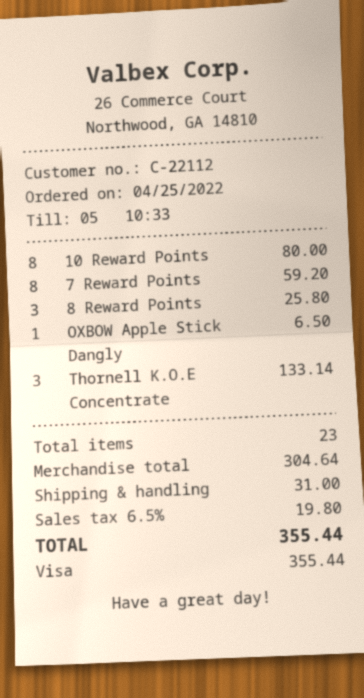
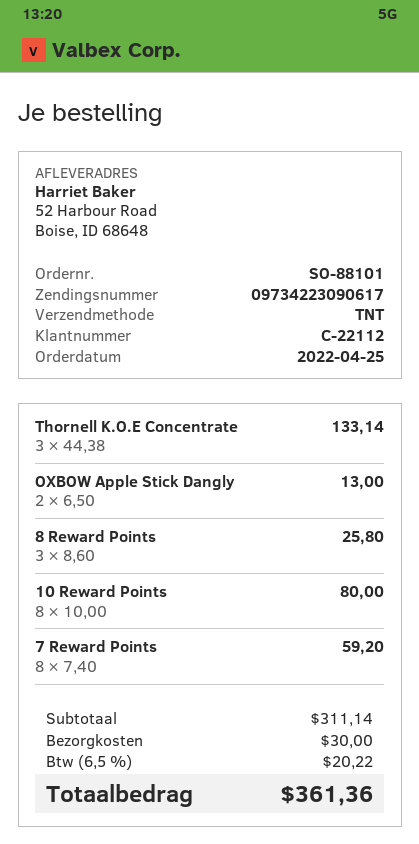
OXBOW Apple Stick Dangly: 1 for 6.50 -> 2 for 13.00
subtotal: 304.64 -> 311.14
shipping: 31.00 -> 30.00
tax: 6.5% = 19.80 -> 6.5% = 20.22
total: 355.44 -> 361.36

